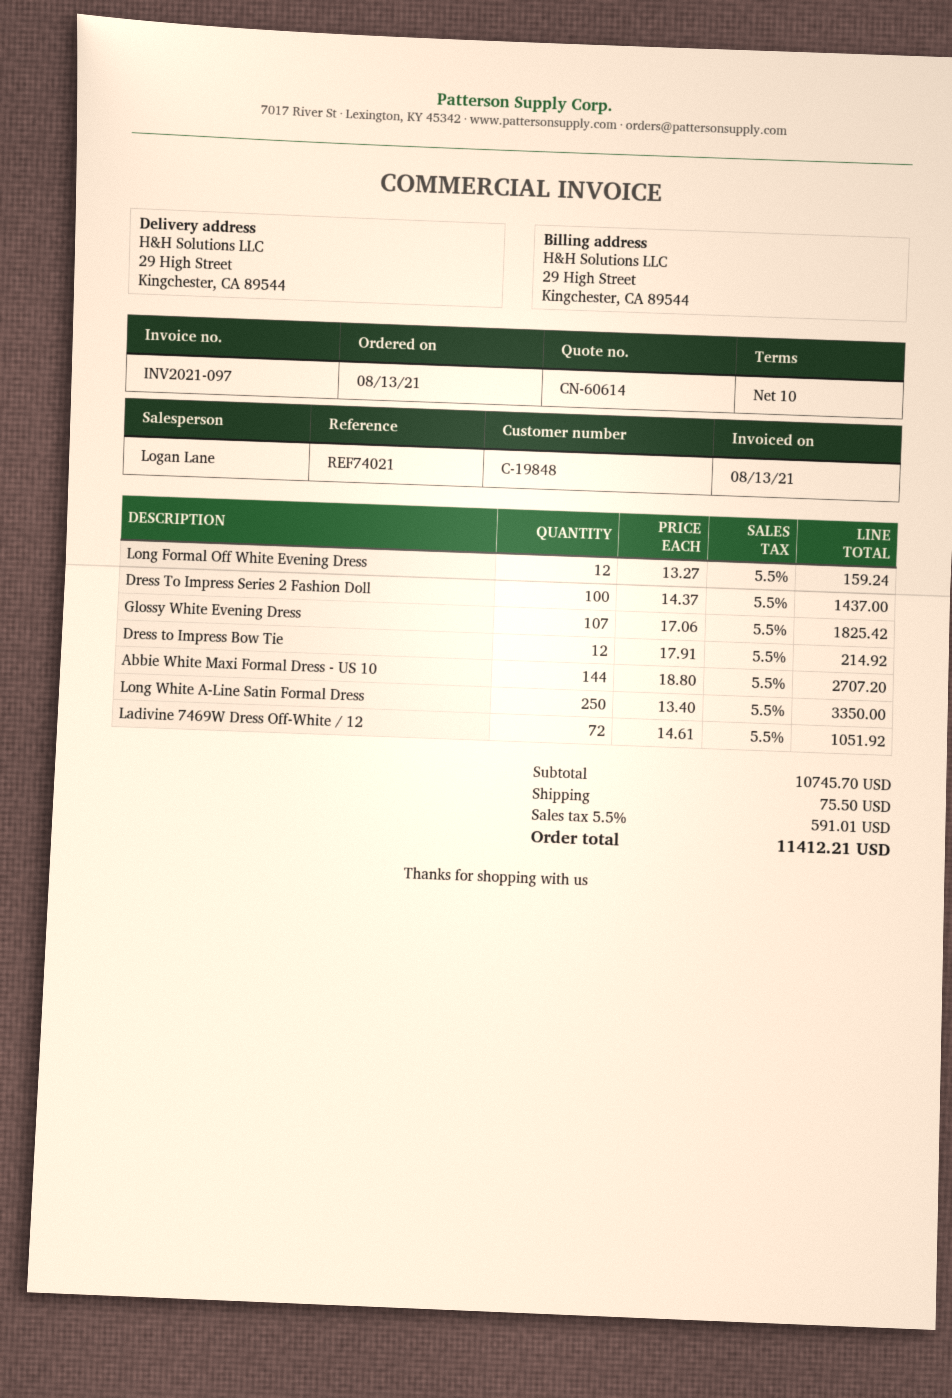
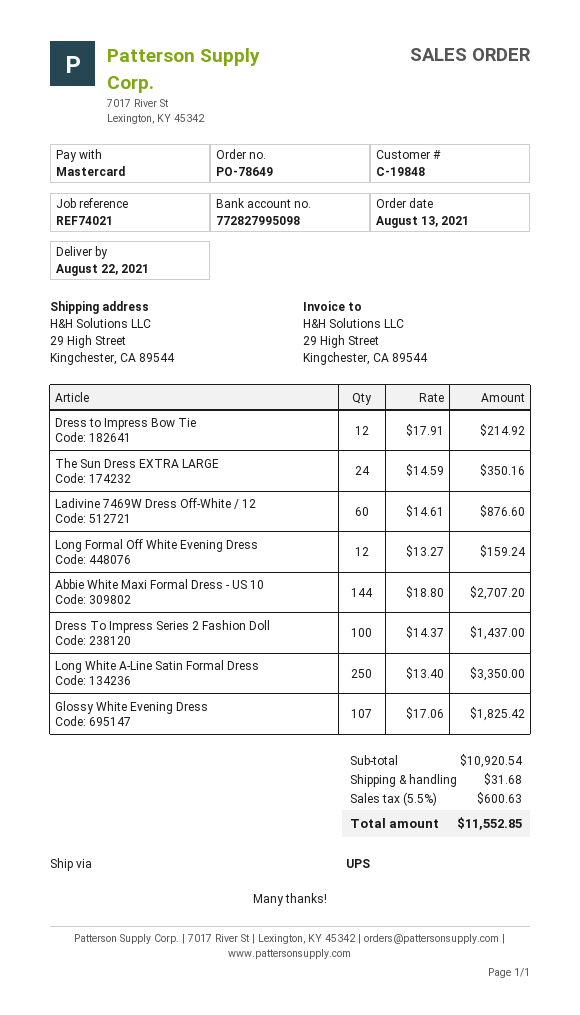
Ladivine 7469W Dress Off-White / 12: 72 x 14.61 = 1051.92 -> 60 x 14.61 = 876.60
The Sun Dress EXTRA LARGE: none -> 24 x 14.59 = 350.16
subtotal: 10745.70 -> 10920.54
shipping: 75.50 -> 31.68
tax: 5.5% = 591.01 -> 5.5% = 600.63
total: 11412.21 -> 11552.85

